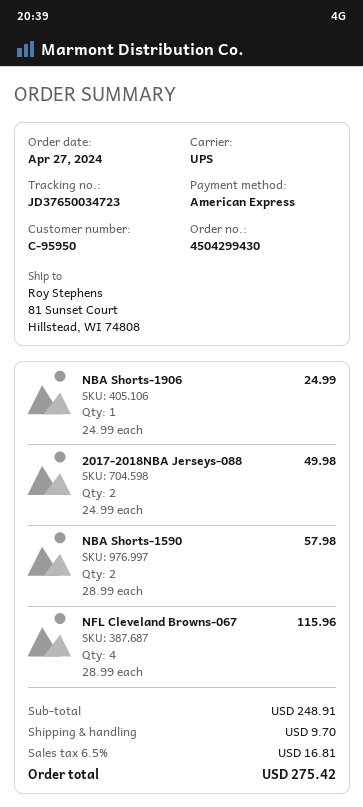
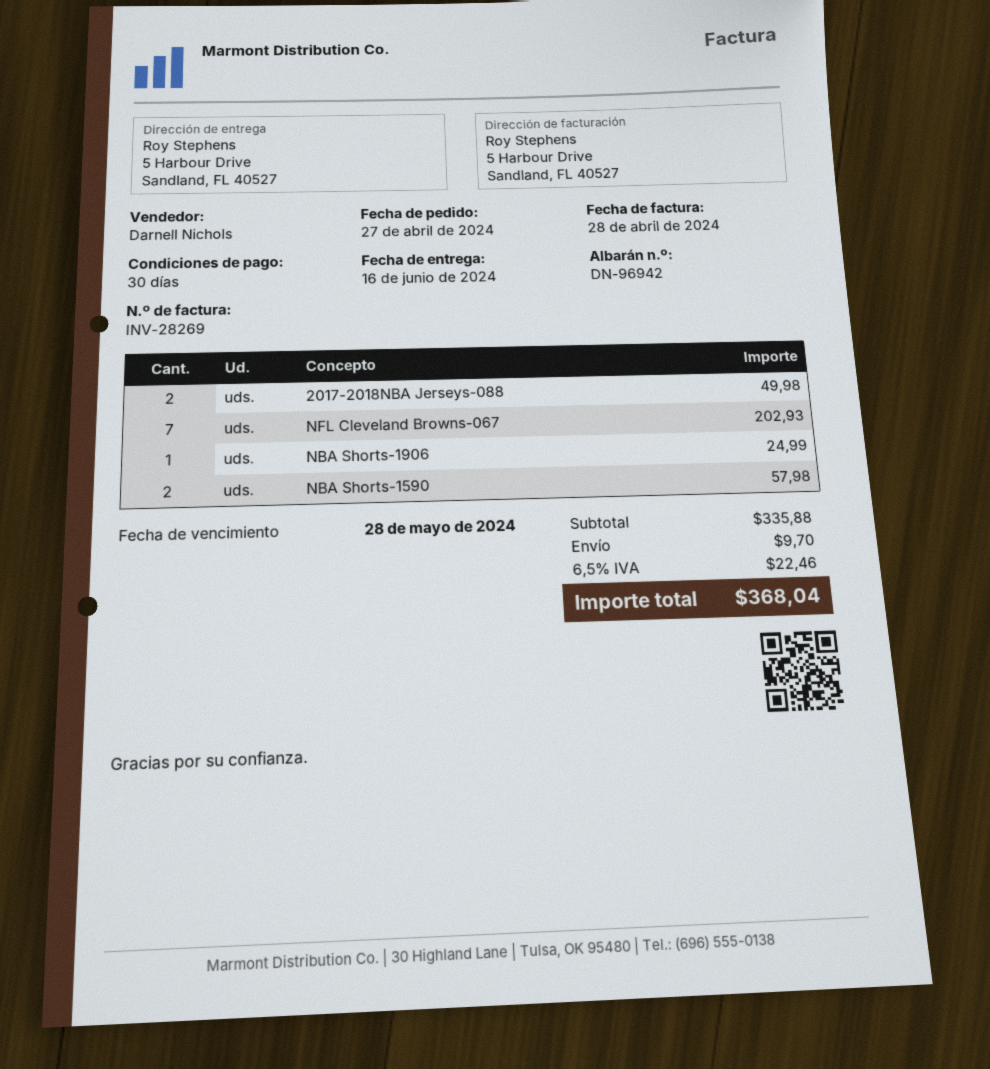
ship to: 81 Sunset Court, Hillstead, WI 74808 -> 5 Harbour Drive, Sandland, FL 40527
NFL Cleveland Browns-067: 4 for 115.96 -> 7 for 202.93
subtotal: 248.91 -> 335.88
tax: 6.5% = 16.81 -> 6.5% = 22.46
total: 275.42 -> 368.04

